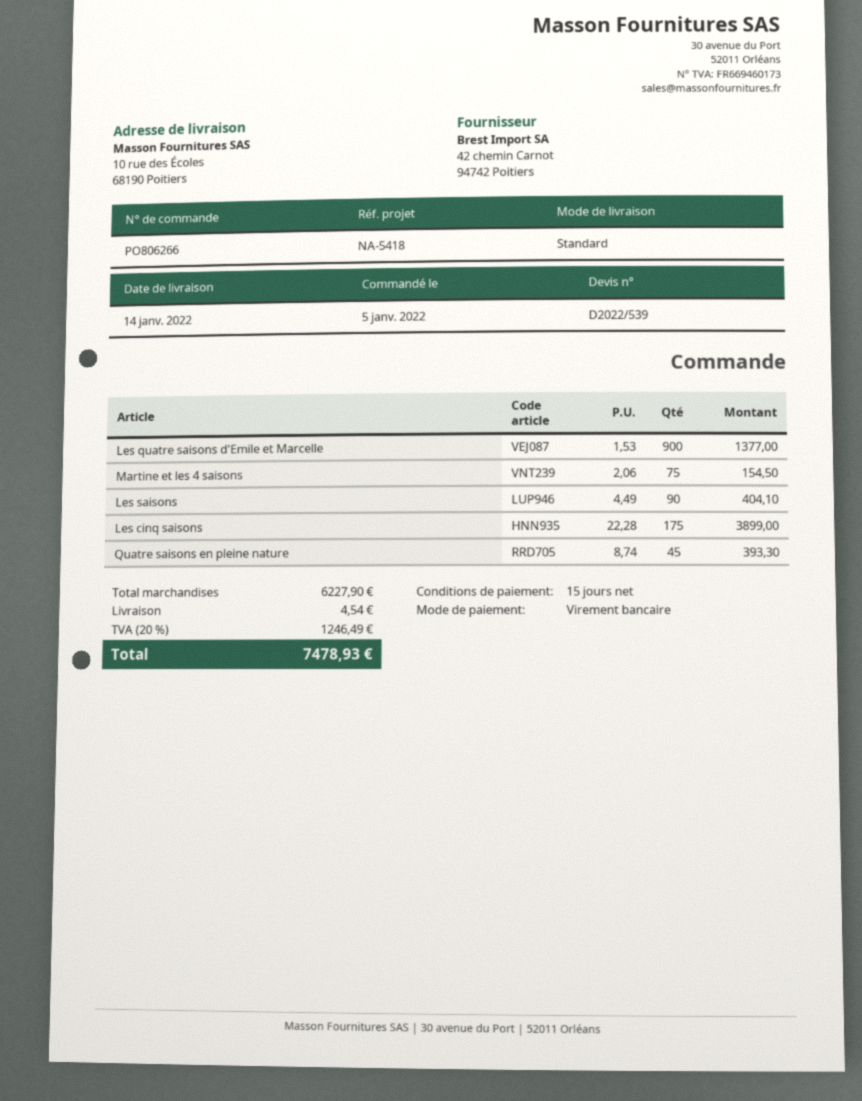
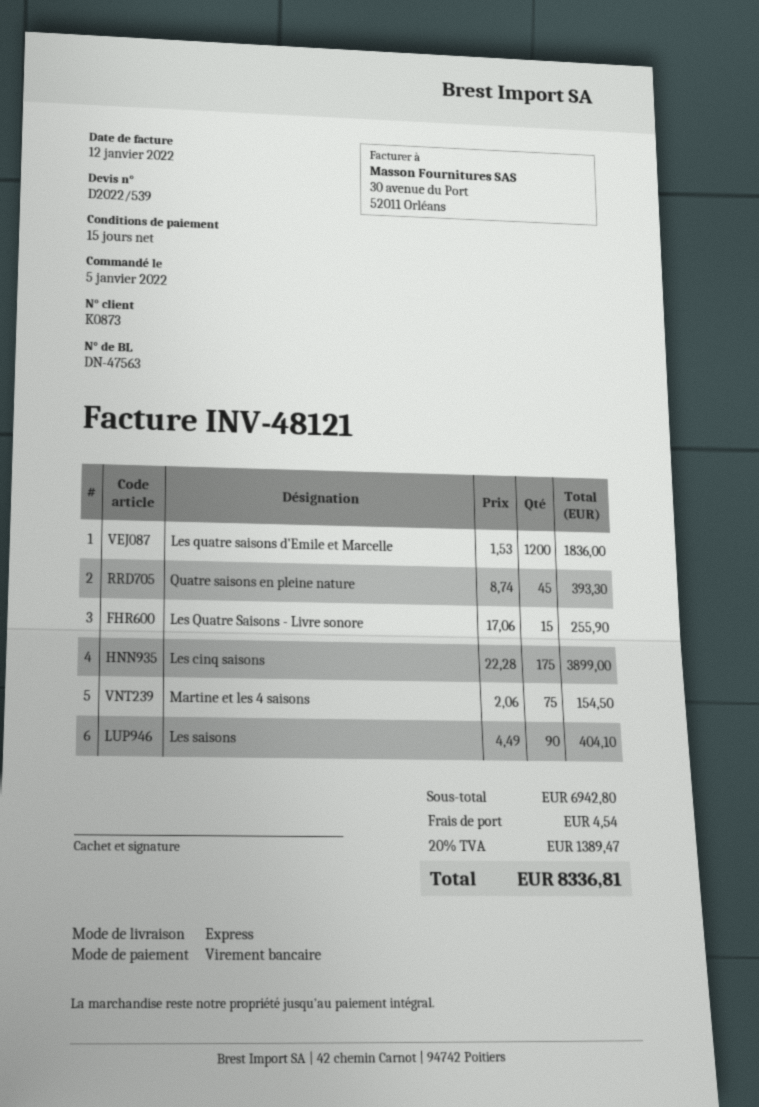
shipping method: standard -> express
Les quatre saisons d'Emile et Marcelle: 900 x 1.53 = 1377.00 -> 1200 x 1.53 = 1836.00
Les Quatre Saisons - Livre sonore: none -> 15 x 17.06 = 255.90
subtotal: 6227.90 -> 6942.80
tax: 20% = 1246.49 -> 20% = 1389.47
total: 7478.93 -> 8336.81

